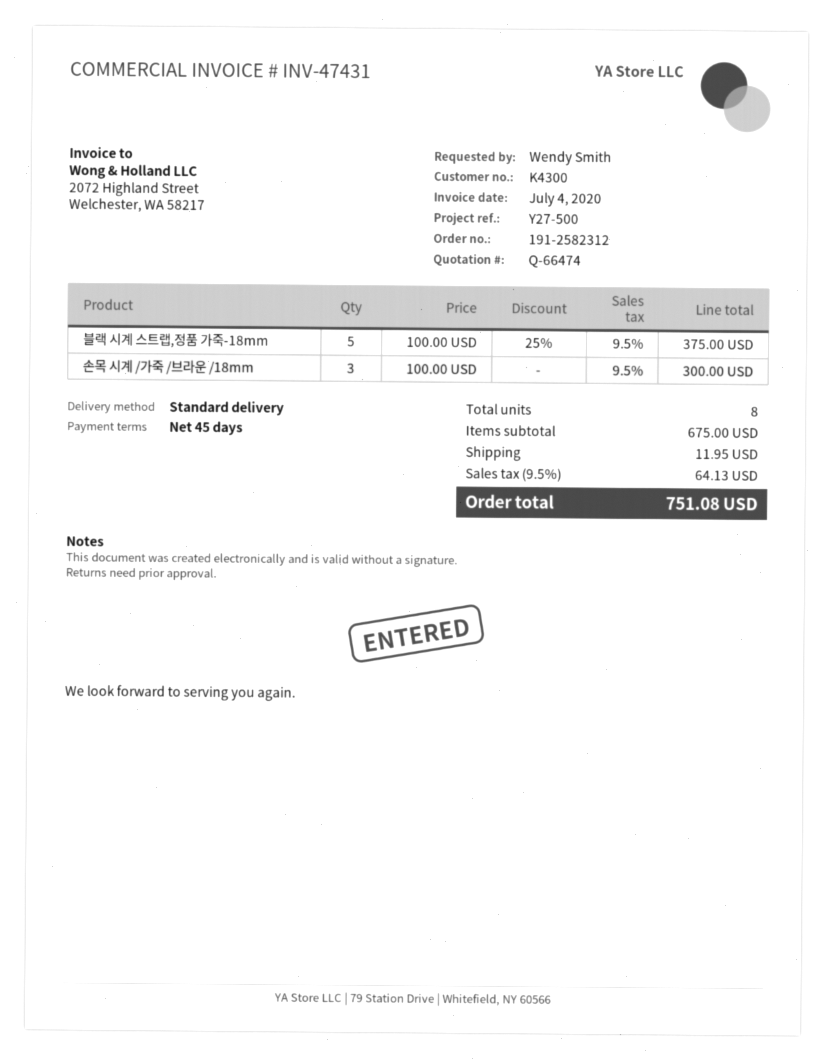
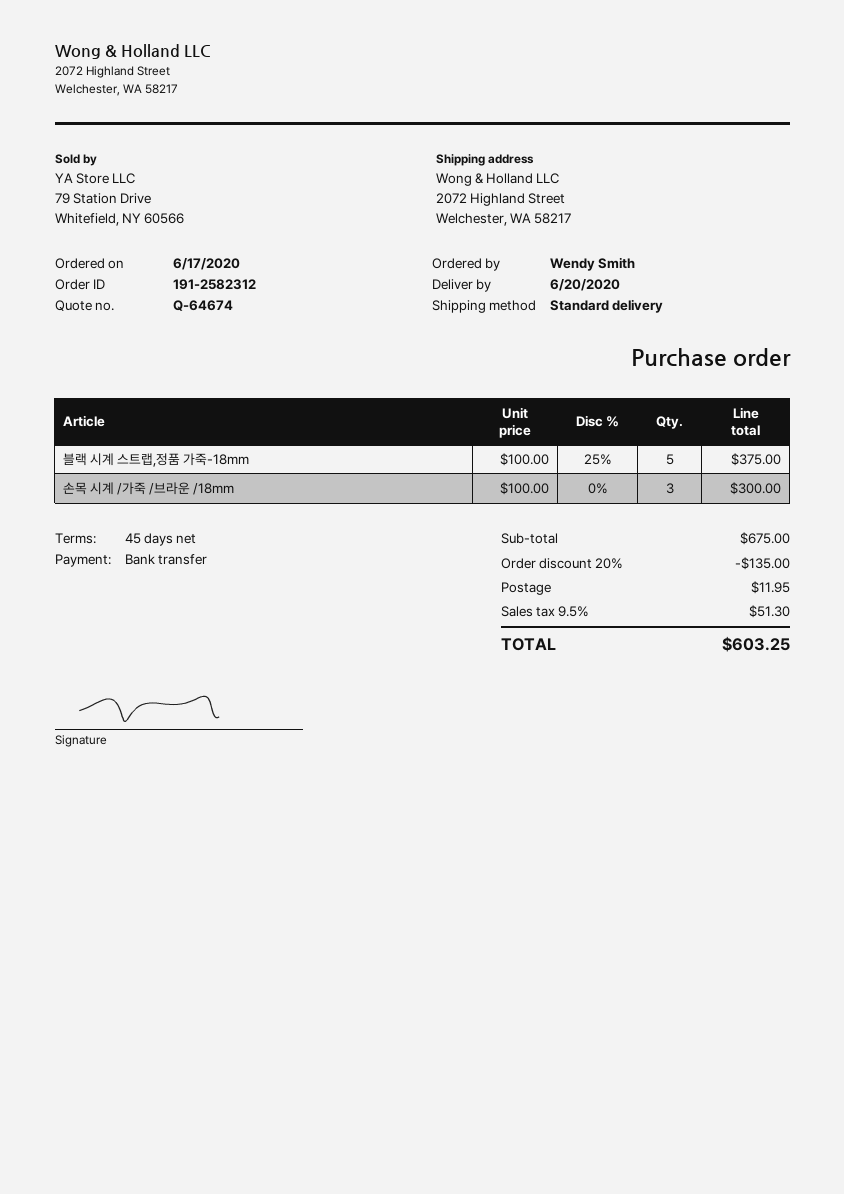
quote number: Q-66474 -> Q-64674
discount: none -> 20% = 135.00
tax: 9.5% = 64.13 -> 9.5% = 51.30
total: 751.08 -> 603.25

